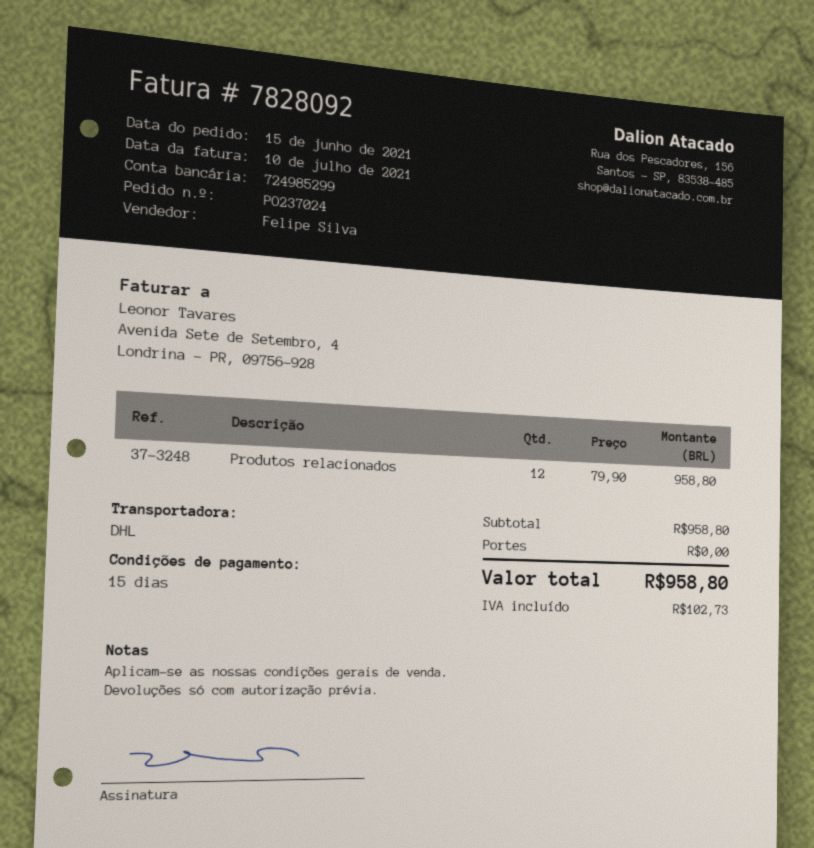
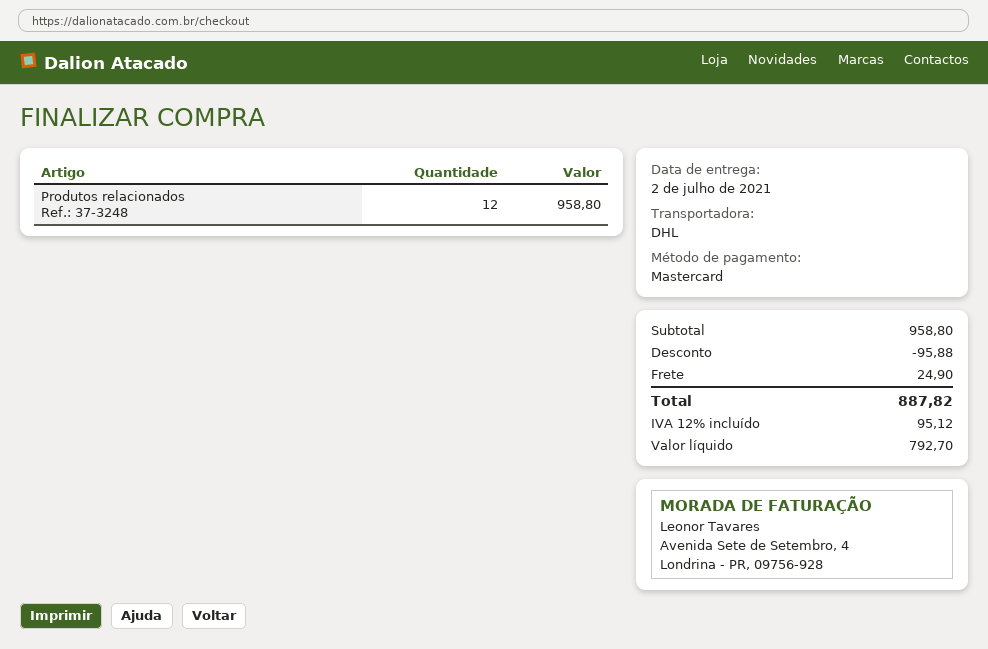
discount: none -> 95.88
shipping: 0.00 -> 24.90
tax: 102.73 -> 95.12
total: 958.80 -> 887.82

